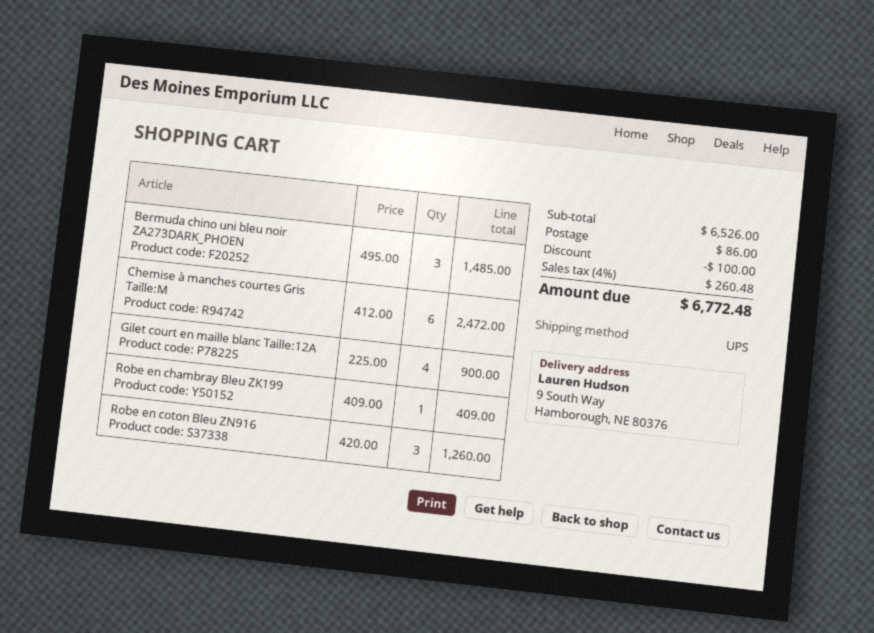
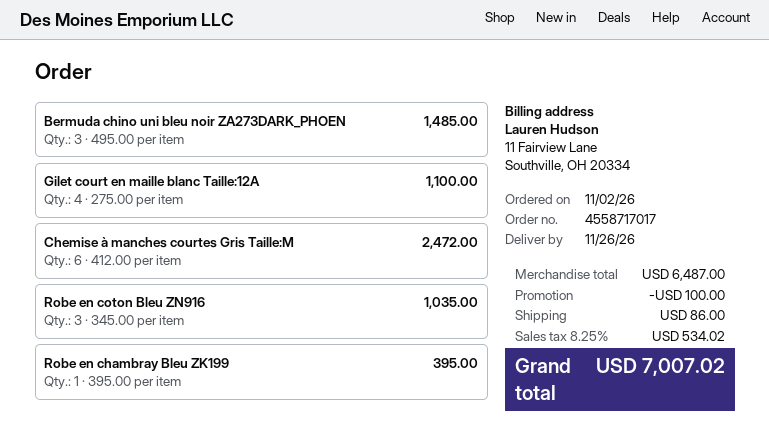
Gilet court en maille blanc Taille:12A: 4 x 225.00 = 900.00 -> 4 x 275.00 = 1100.00
Robe en chambray Bleu ZK199: 1 x 409.00 = 409.00 -> 1 x 395.00 = 395.00
Robe en coton Bleu ZN916: 3 x 420.00 = 1260.00 -> 3 x 345.00 = 1035.00
subtotal: 6526.00 -> 6487.00
tax: 4% = 260.48 -> 8.25% = 534.02
total: 6772.48 -> 7007.02

